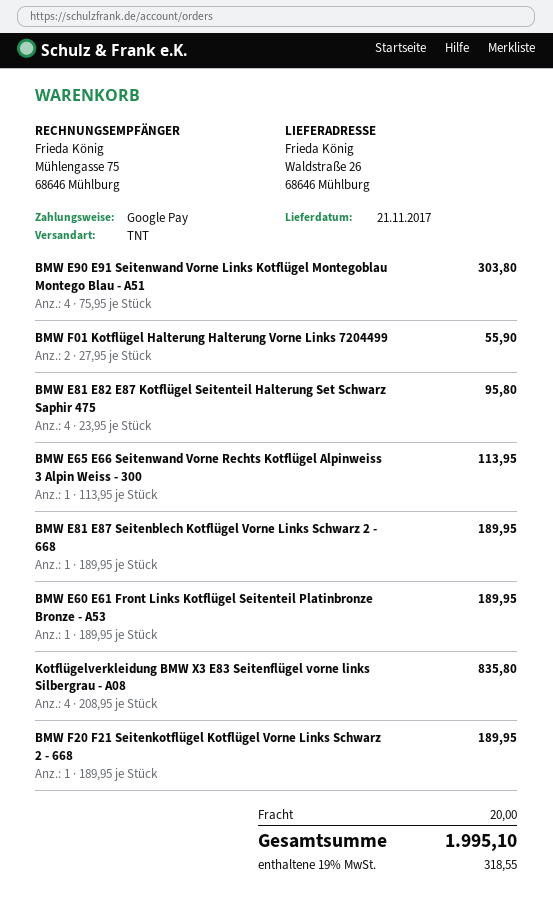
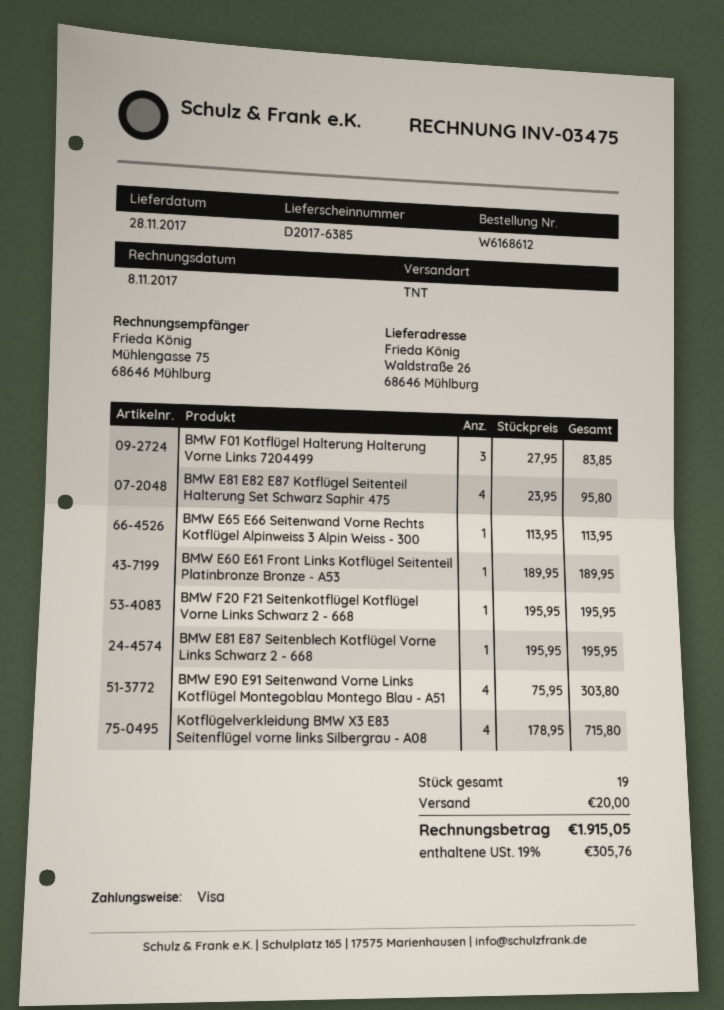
delivery date: 2017-11-21 -> 2017-11-28
payment method: Google Pay -> Visa
BMW F01 Kotflügel Halterung Halterung Vorne Links 7204499: 2 x 27.95 = 55.90 -> 3 x 27.95 = 83.85
BMW E81 E87 Seitenblech Kotflügel Vorne Links Schwarz 2 - 668: 1 x 189.95 = 189.95 -> 1 x 195.95 = 195.95
Kotflügelverkleidung BMW X3 E83 Seitenflügel vorne links Silbergrau - A08: 4 x 208.95 = 835.80 -> 4 x 178.95 = 715.80
BMW F20 F21 Seitenkotflügel Kotflügel Vorne Links Schwarz 2 - 668: 1 x 189.95 = 189.95 -> 1 x 195.95 = 195.95
tax: 19% = 318.55 -> 19% = 305.76
total: 1995.10 -> 1915.05

